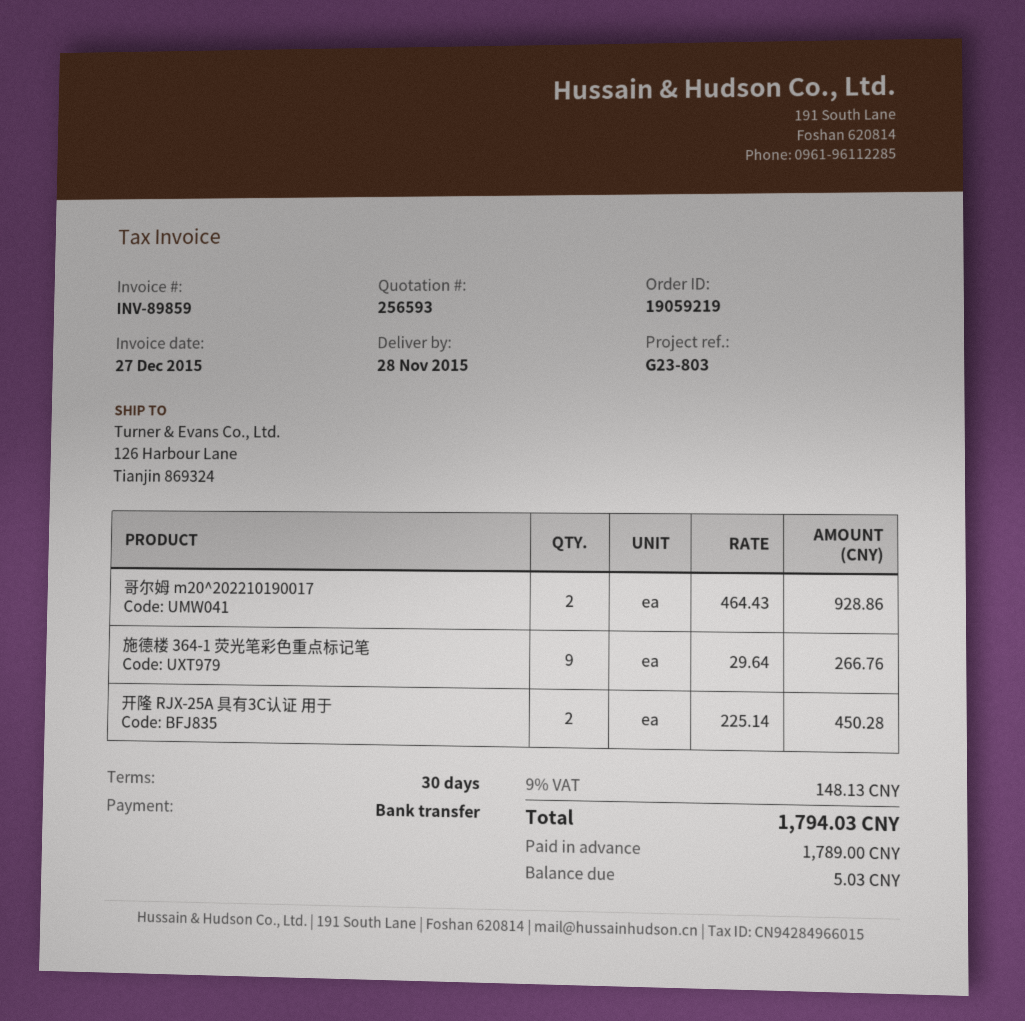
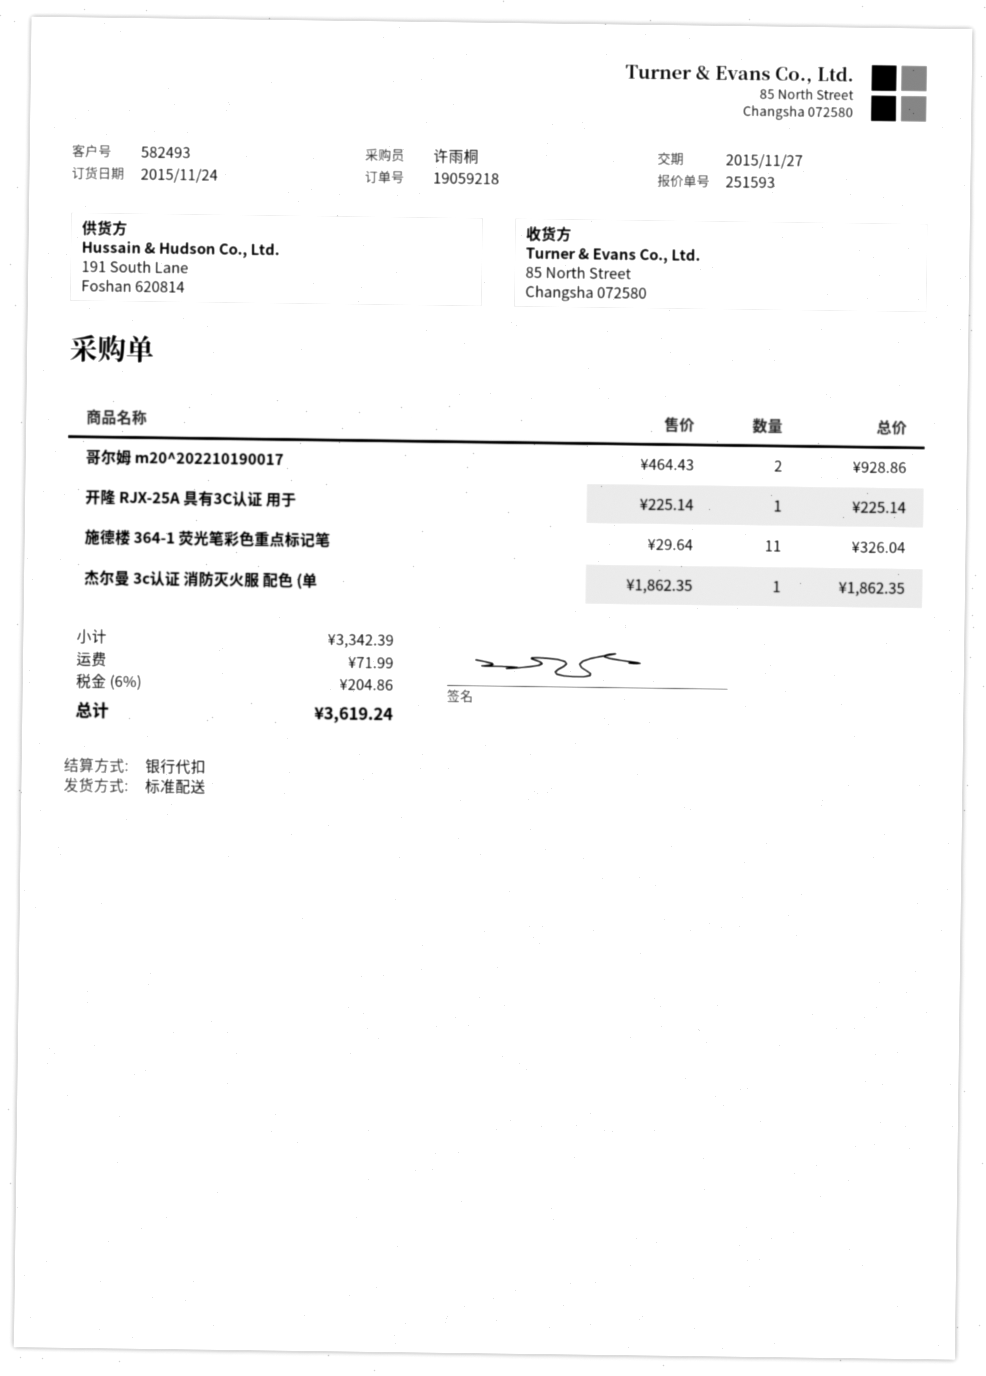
quote number: 256593 -> 251593
order number: 19059219 -> 19059218
delivery date: 2015-11-28 -> 2015-11-27
payment method: bank transfer -> direct debit
ship to: 126 Harbour Lane, Tianjin 869324 -> 85 North Street, Changsha 072580
施德楼 364-1 荧光笔彩色重点标记笔: 9 x 29.64 = 266.76 -> 11 x 29.64 = 326.04
开隆 RJX-25A 具有3C认证 用于: 2 x 225.14 = 450.28 -> 1 x 225.14 = 225.14
杰尔曼 3c认证 消防灭火服 配色 (单: none -> 1 x 1862.35 = 1862.35
shipping: none -> 71.99
tax: 9% = 148.13 -> 6% = 204.86
total: 1794.03 -> 3619.24

